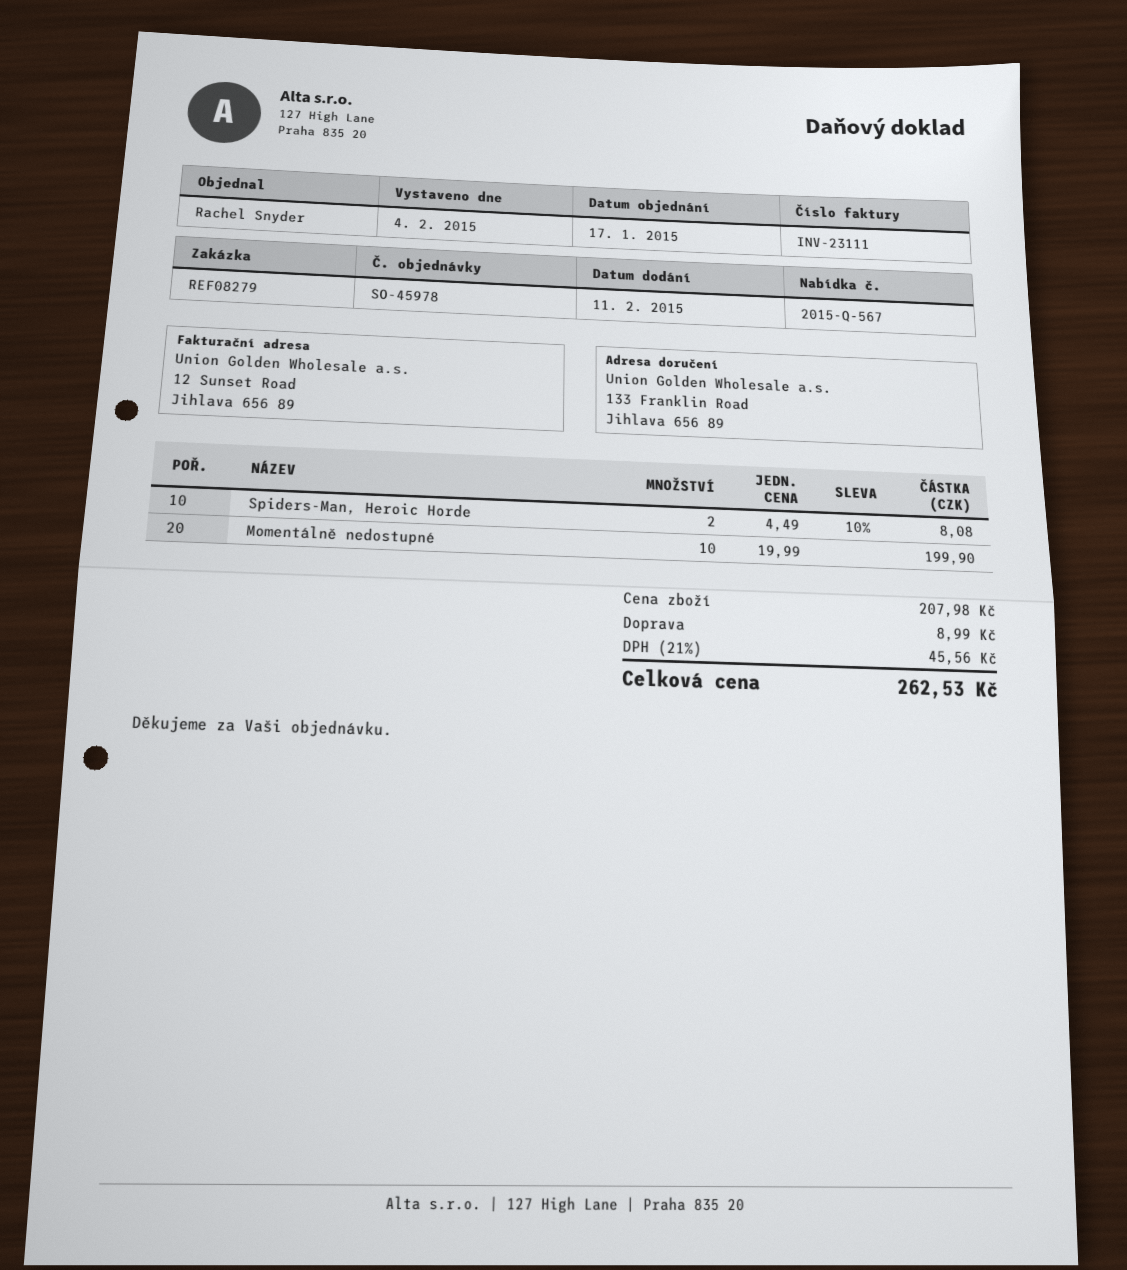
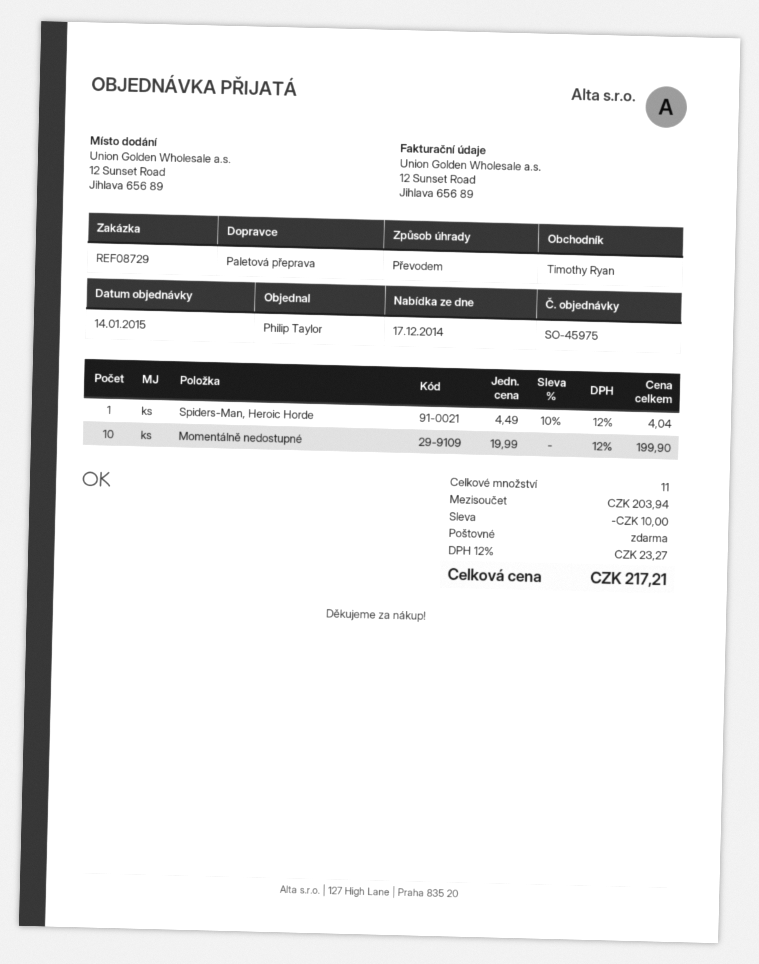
order number: SO-45978 -> SO-45975
order date: 2015-01-17 -> 2015-01-14
reference: REF08279 -> REF08729
ordered by: Rachel Snyder -> Philip Taylor
ship to: 133 Franklin Road, Jihlava 656 89 -> 12 Sunset Road, Jihlava 656 89
Spiders-Man, Heroic Horde: 2 x 4.49 - 10% = 8.08 -> 1 x 4.49 - 10% = 4.04
subtotal: 207.98 -> 203.94
discount: none -> 10.00
shipping: 8.99 -> 0.00
tax: 21% = 45.56 -> 12% = 23.27
total: 262.53 -> 217.21

